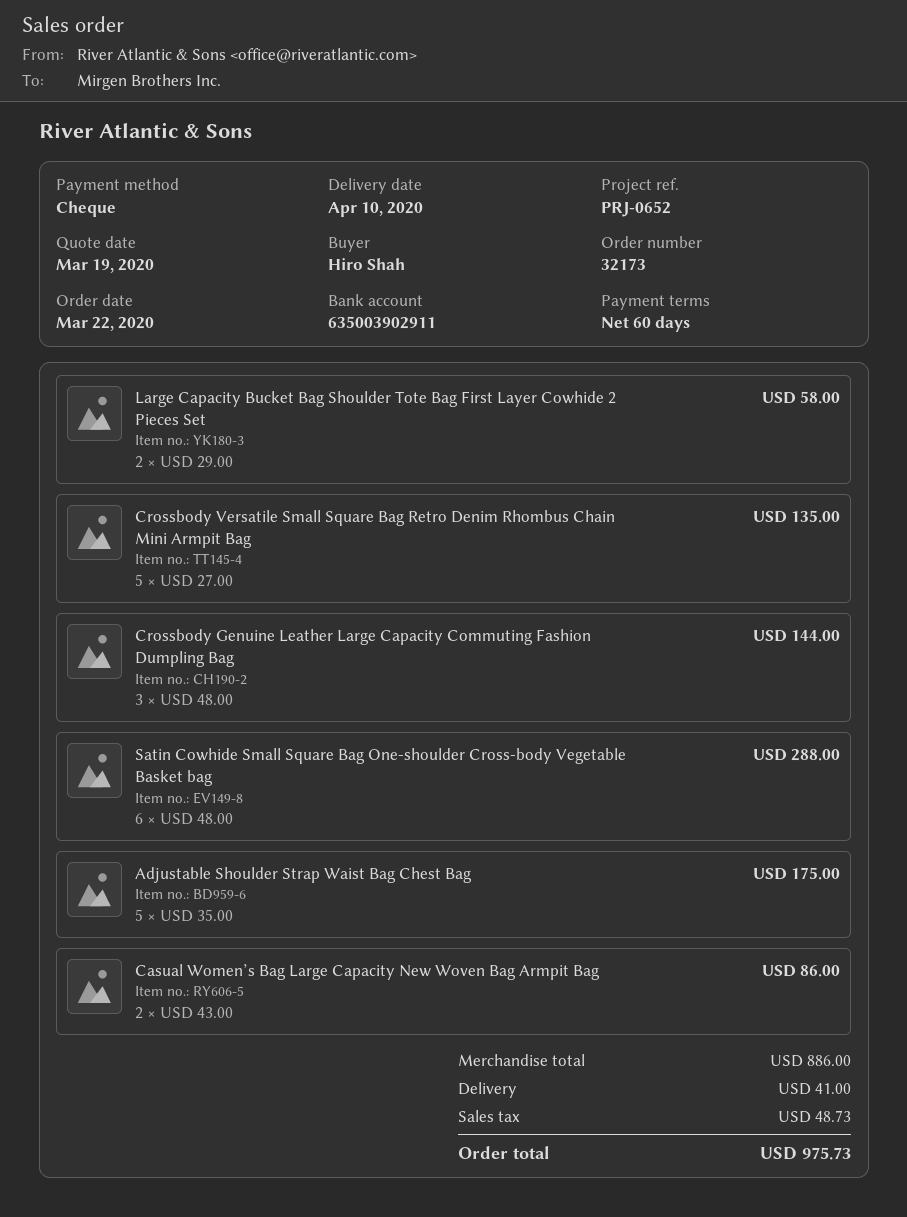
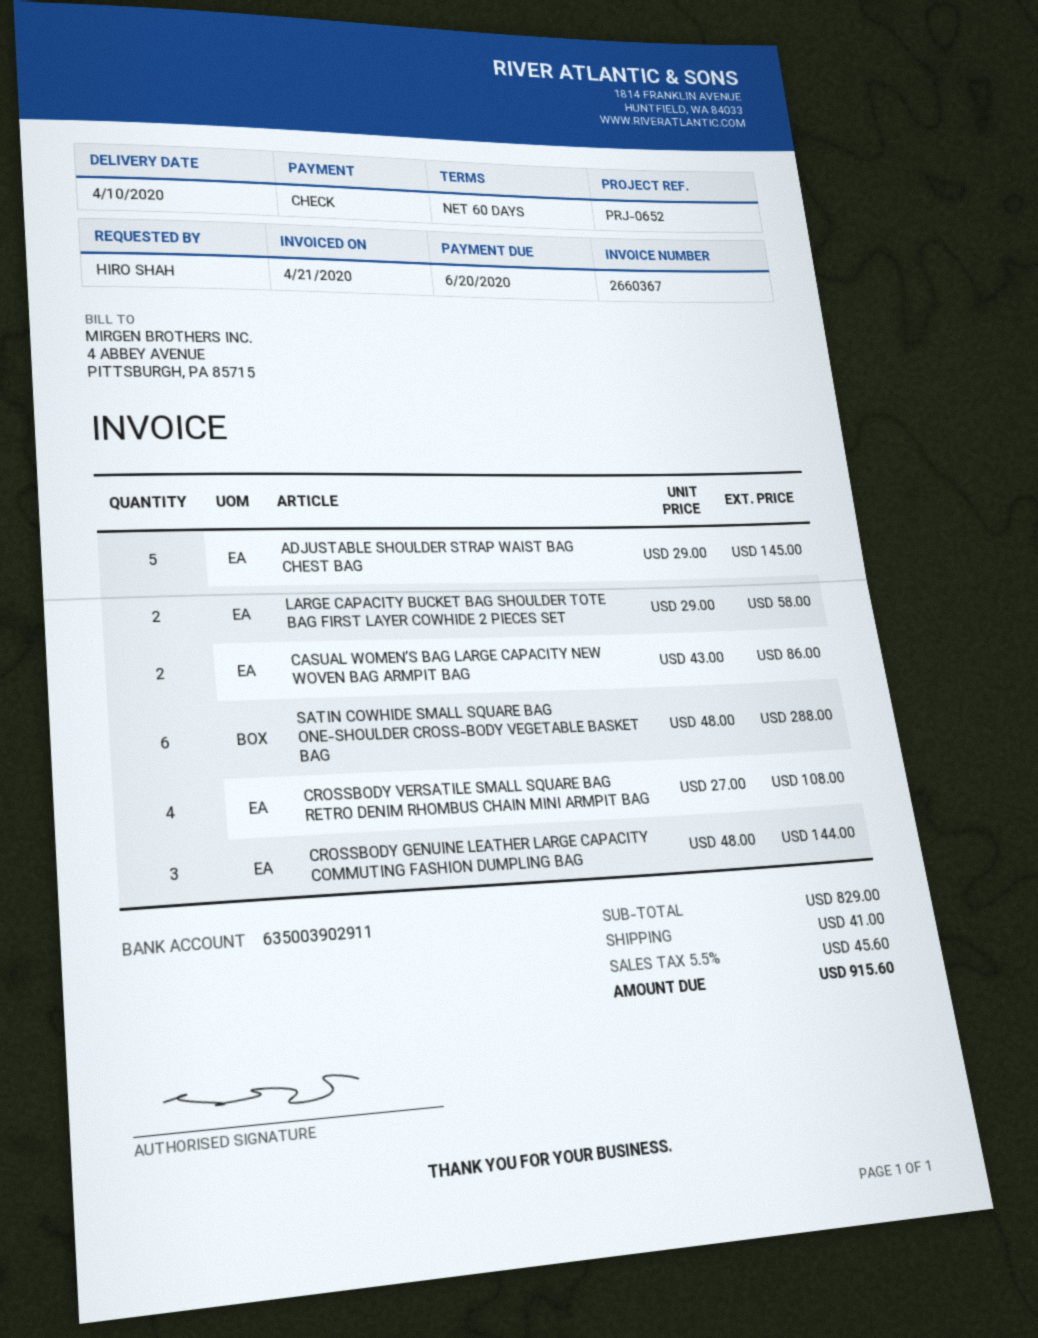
Crossbody Versatile Small Square Bag Retro Denim Rhombus Chain Mini Armpit Bag: 5 x 27.00 = 135.00 -> 4 x 27.00 = 108.00
Adjustable Shoulder Strap Waist Bag Chest Bag: 5 x 35.00 = 175.00 -> 5 x 29.00 = 145.00
subtotal: 886.00 -> 829.00
tax: 48.73 -> 45.60
total: 975.73 -> 915.60

